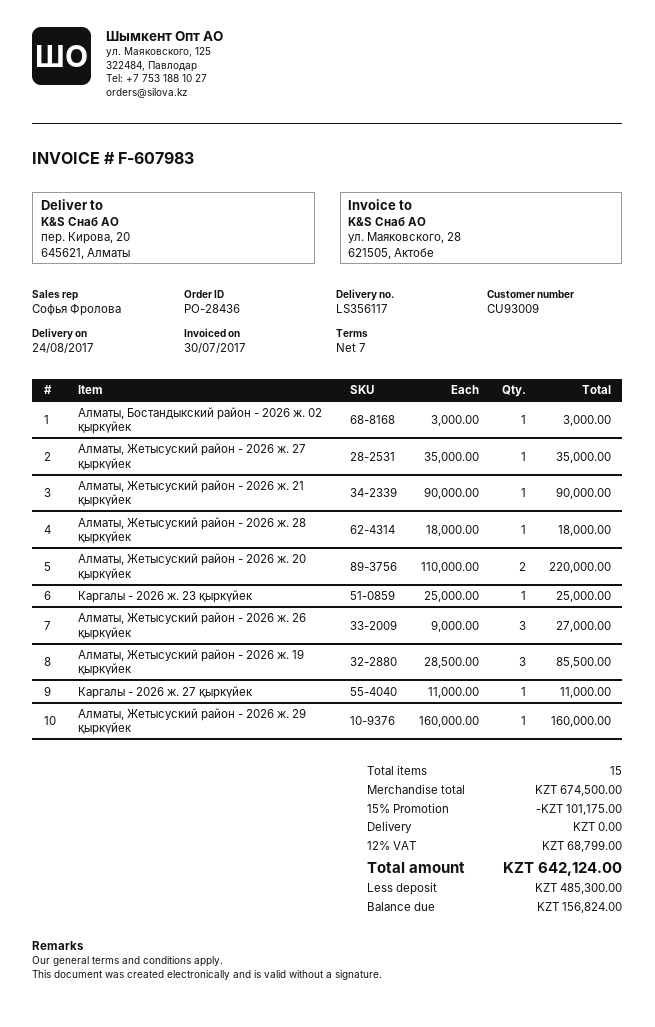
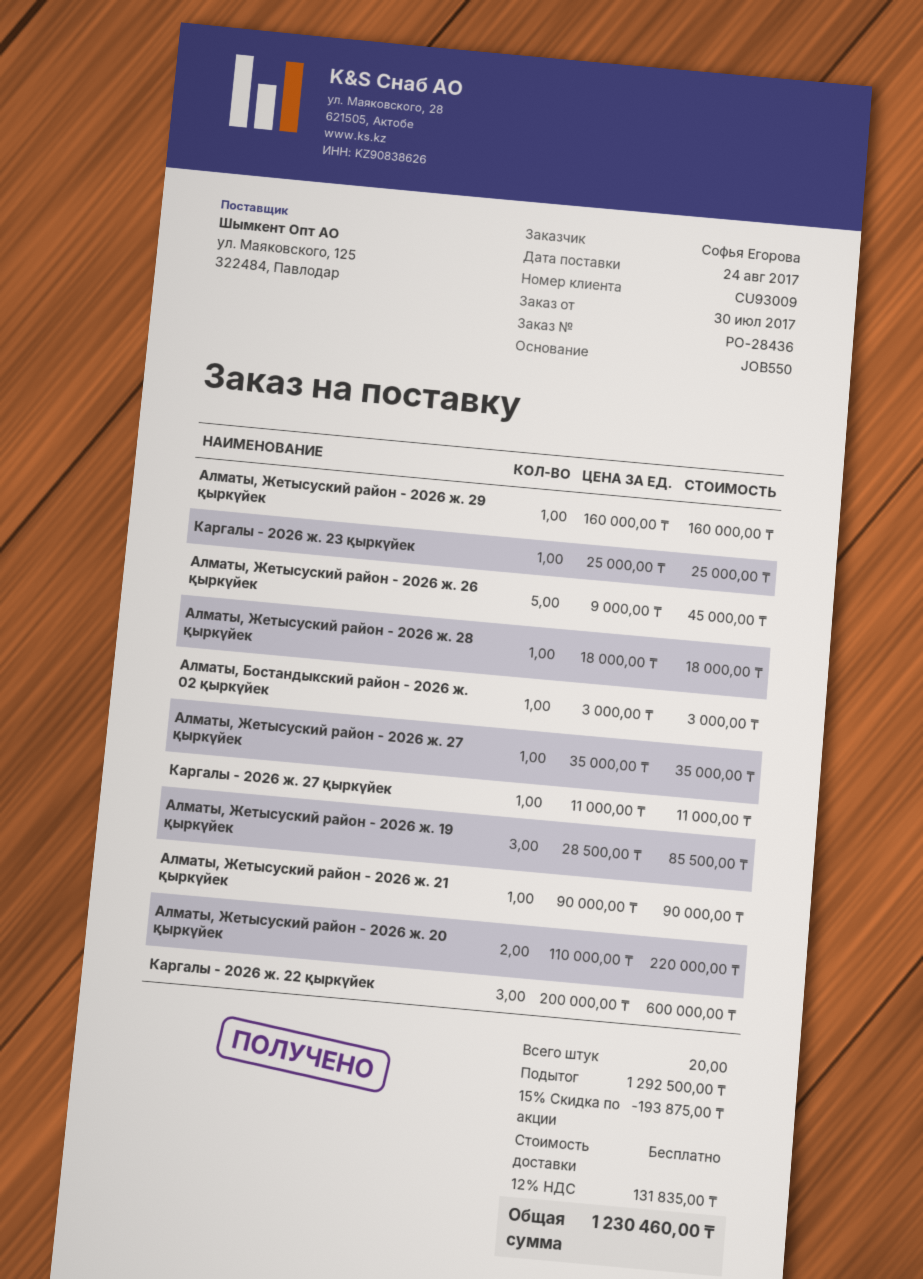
Алматы, Жетысуский район - 2026 ж. 26 қыркүйек: 3 x 9000.00 = 27000.00 -> 5 x 9000.00 = 45000.00
Каргалы - 2026 ж. 22 қыркүйек: none -> 3 x 200000.00 = 600000.00
total quantity: 15 -> 20
subtotal: 674500.00 -> 1292500.00
discount: 15% = 101175.00 -> 15% = 193875.00
tax: 12% = 68799.00 -> 12% = 131835.00
total: 642124.00 -> 1230460.00

